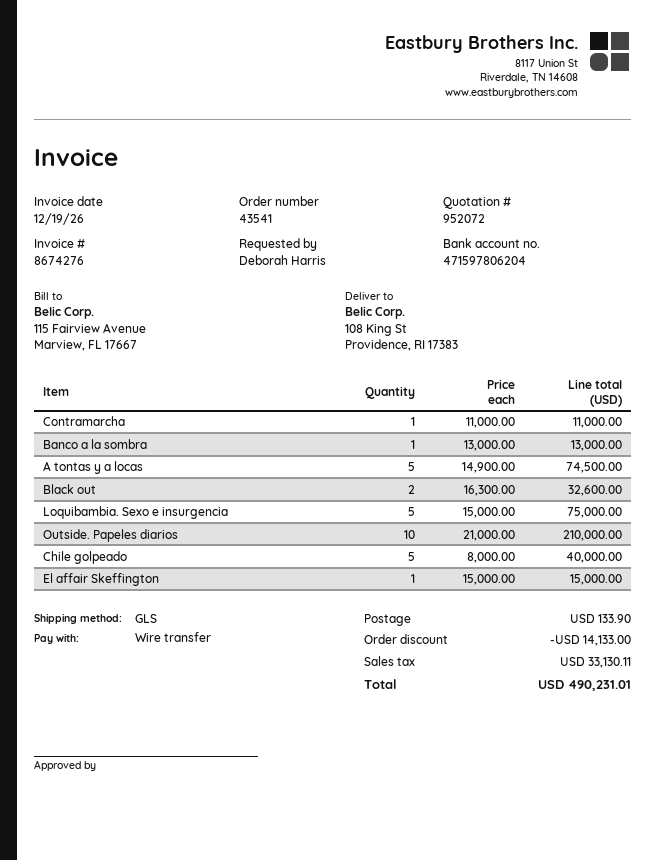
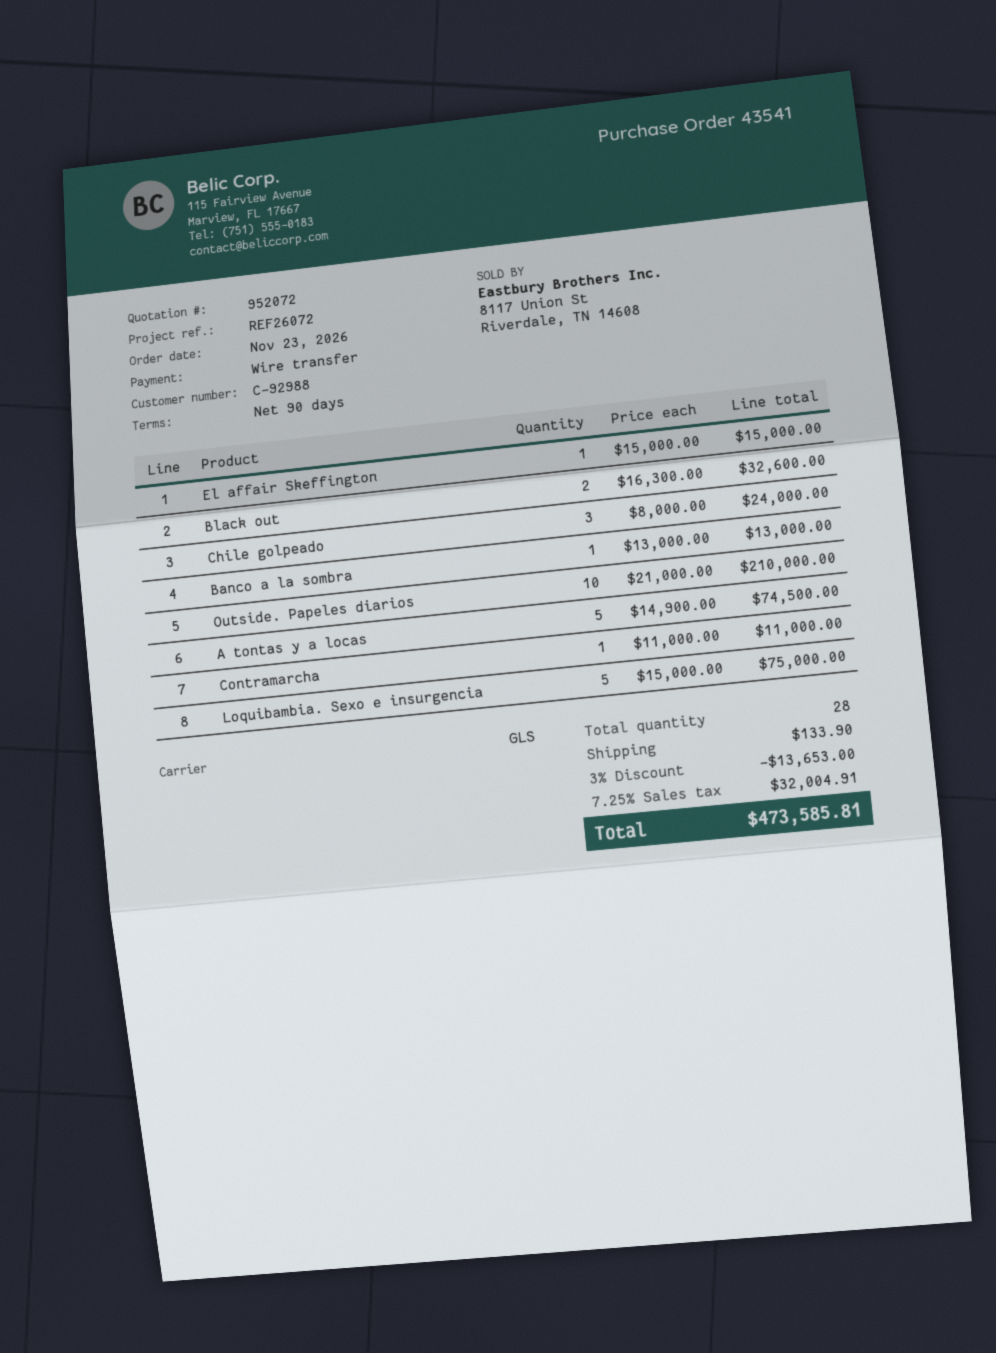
Chile golpeado: 5 x 8000.00 = 40000.00 -> 3 x 8000.00 = 24000.00
discount: 14133.00 -> 13653.00
tax: 33130.11 -> 32004.91
total: 490231.01 -> 473585.81

